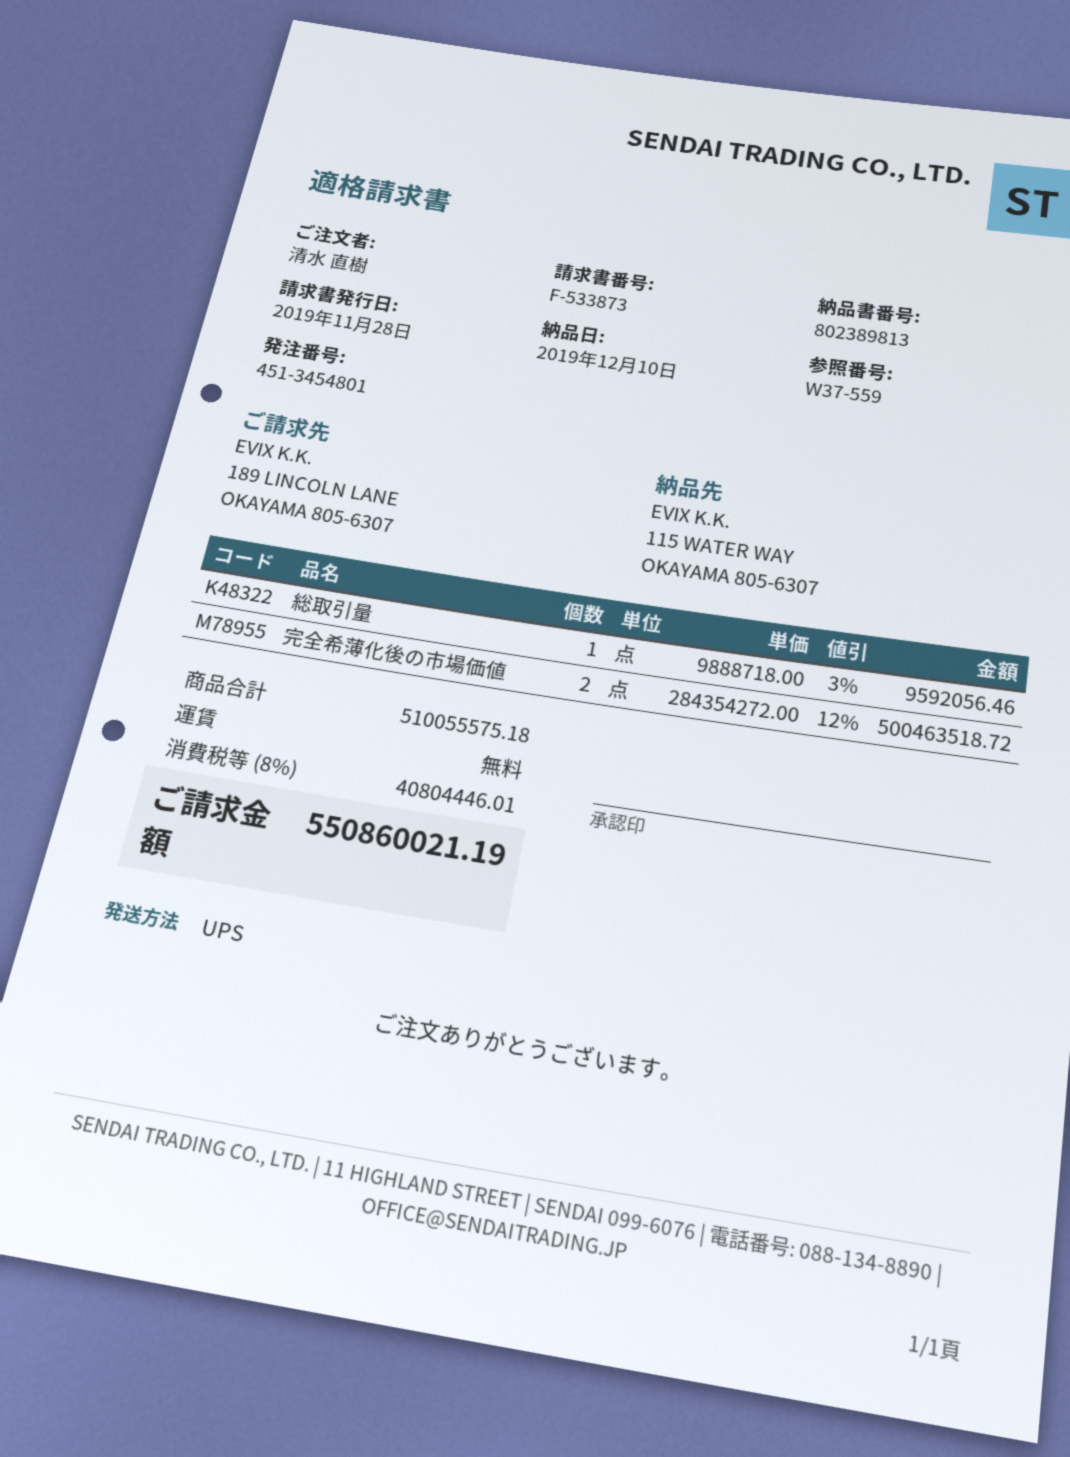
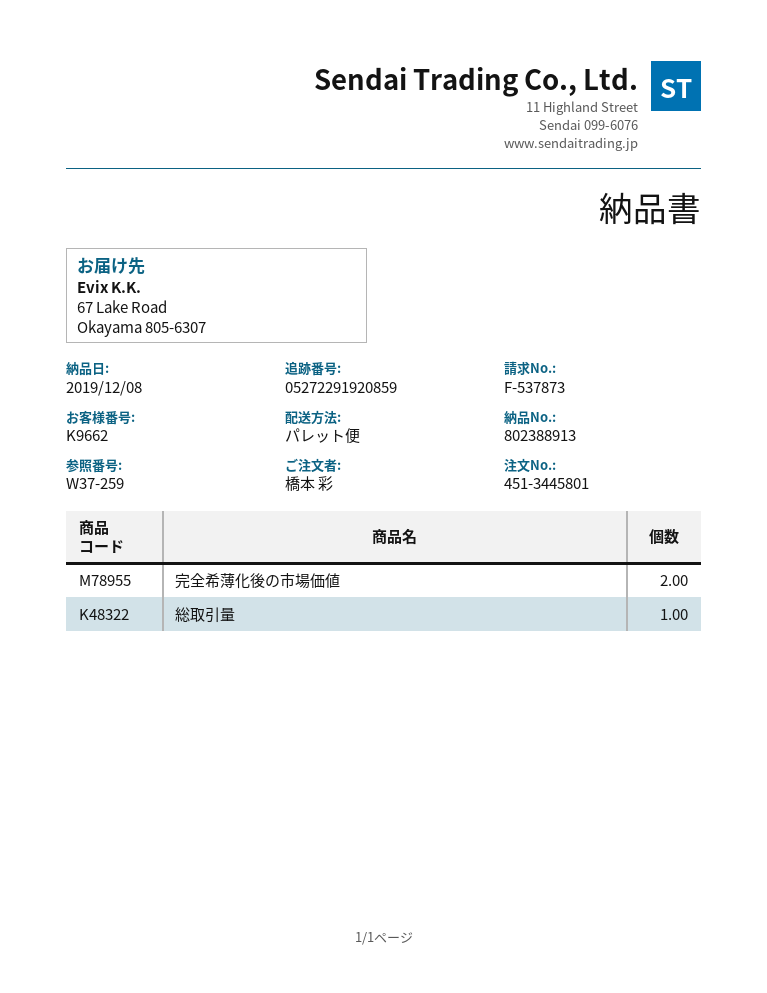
order number: 451-3454801 -> 451-3445801
delivery note number: 802389813 -> 802388913
delivery date: 2019-12-10 -> 2019-12-08
invoice number: F-533873 -> F-537873
reference: W37-559 -> W37-259
ordered by: 清水 直樹 -> 橋本 彩
shipping method: UPS -> pallet freight
ship to: 115 WATER WAY, OKAYAMA 805-6307 -> 67 Lake Road, Okayama 805-6307

